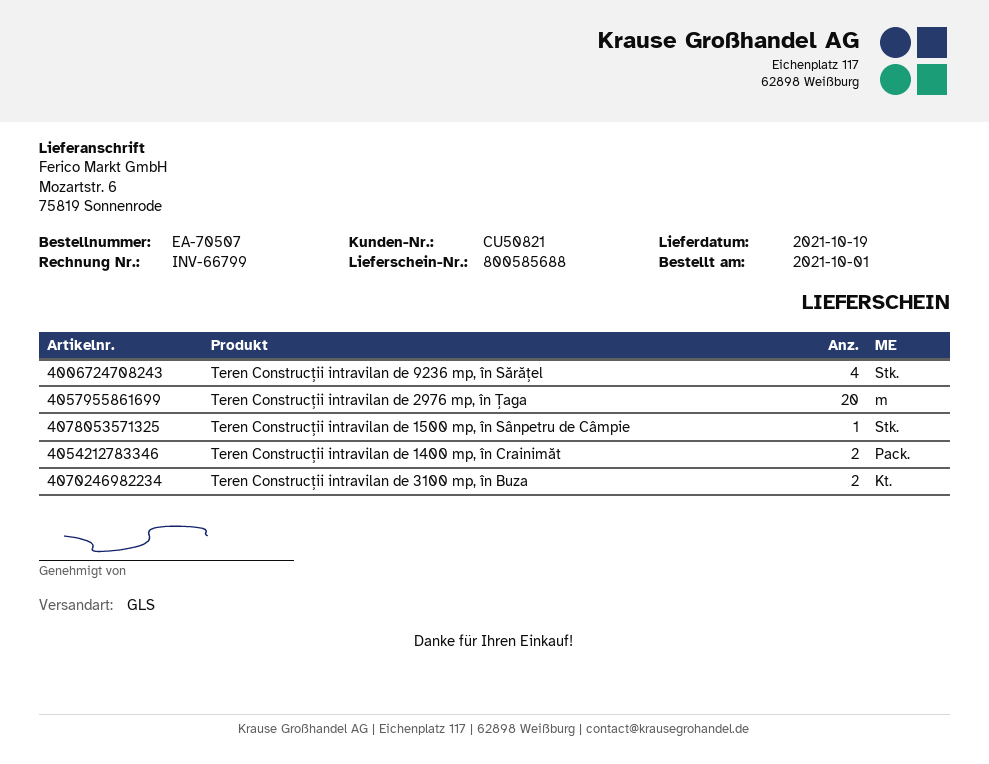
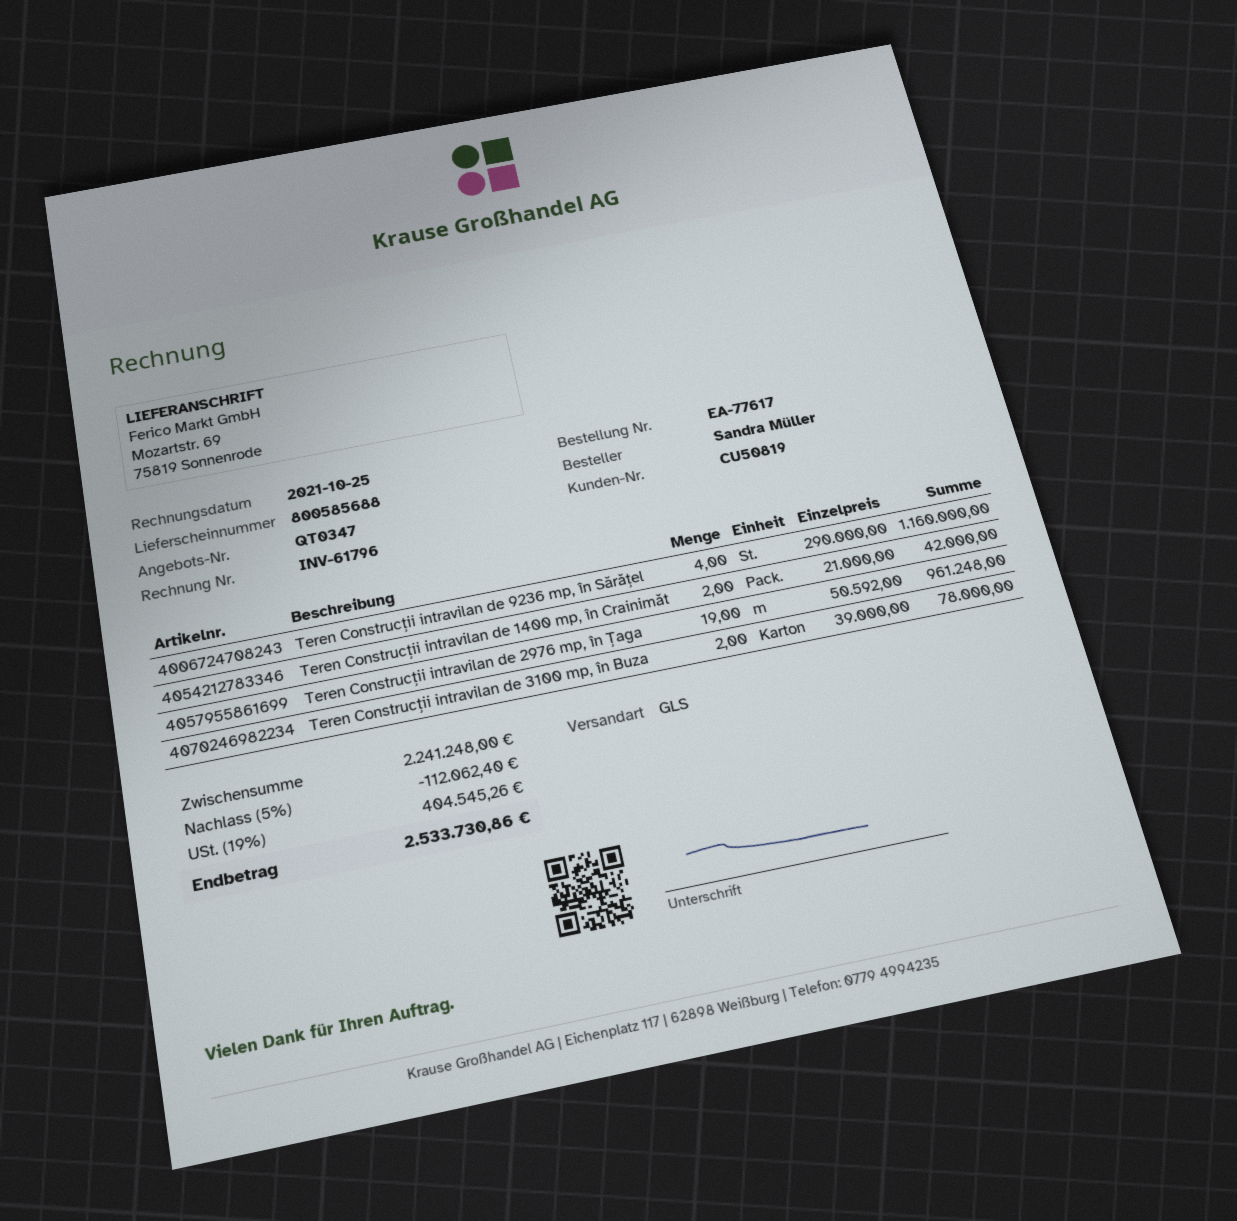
order number: EA-70507 -> EA-77617
invoice number: INV-66799 -> INV-61796
customer number: CU50821 -> CU50819
ship to: Mozartstr. 6, 75819 Sonnenrode -> Mozartstr. 69, 75819 Sonnenrode
Teren Construcții intravilan de 2976 mp, în Țaga: 20 -> 19
Teren Construcții intravilan de 1500 mp, în Sânpetru de Câmpie: 1 -> none

